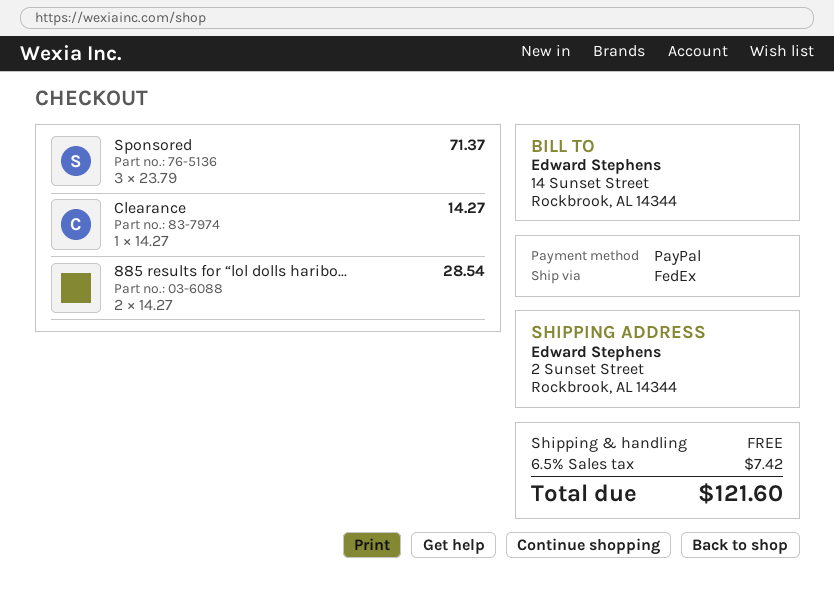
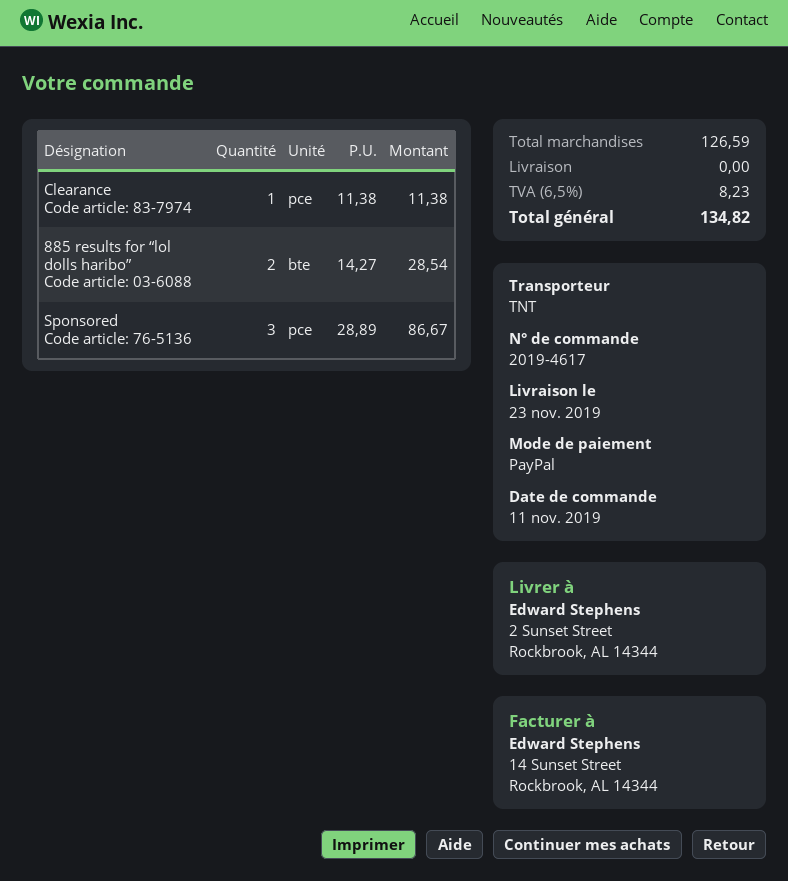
shipping method: FedEx -> TNT
Sponsored: 3 x 23.79 = 71.37 -> 3 x 28.89 = 86.67
Clearance: 1 x 14.27 = 14.27 -> 1 x 11.38 = 11.38
tax: 6.5% = 7.42 -> 6.5% = 8.23
total: 121.60 -> 134.82

